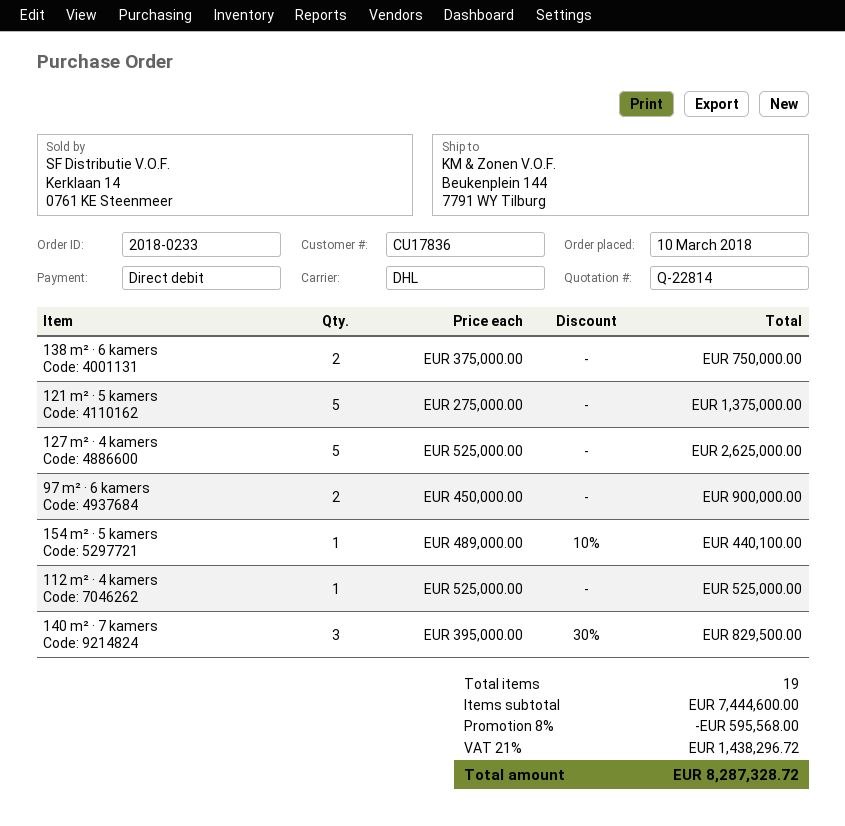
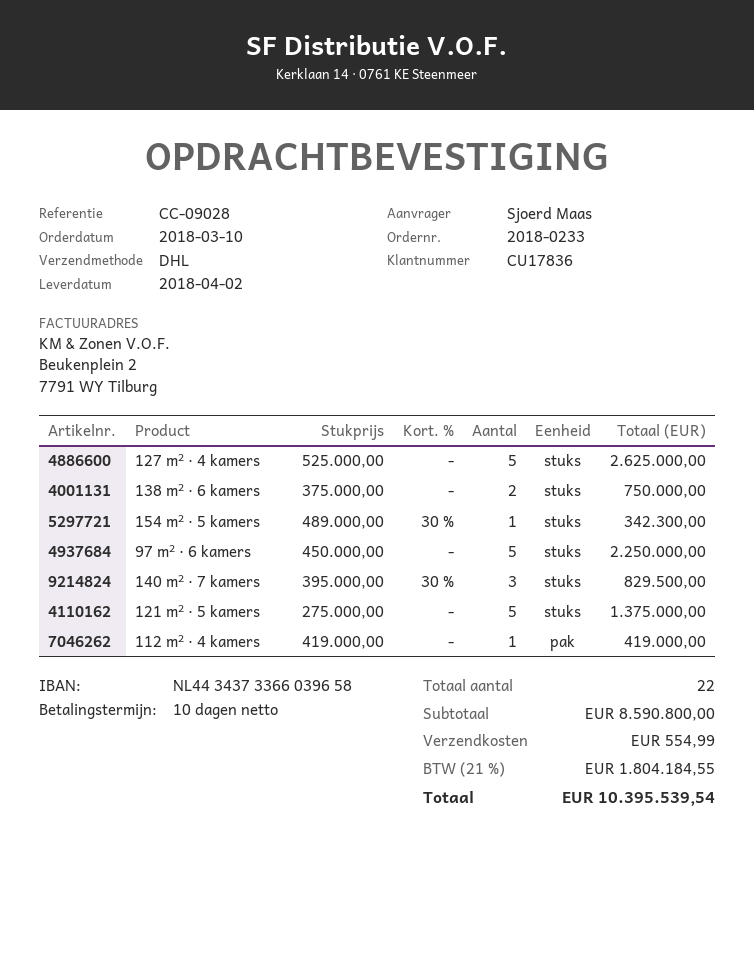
97 m² · 6 kamers: 2 x 450000.00 = 900000.00 -> 5 x 450000.00 = 2250000.00
154 m² · 5 kamers: 1 x 489000.00 - 10% = 440100.00 -> 1 x 489000.00 - 30% = 342300.00
112 m² · 4 kamers: 1 x 525000.00 = 525000.00 -> 1 x 419000.00 = 419000.00
total quantity: 19 -> 22
subtotal: 7444600.00 -> 8590800.00
discount: 8% = 595568.00 -> none
shipping: none -> 554.99
tax: 21% = 1438296.72 -> 21% = 1804184.55
total: 8287328.72 -> 10395539.54

